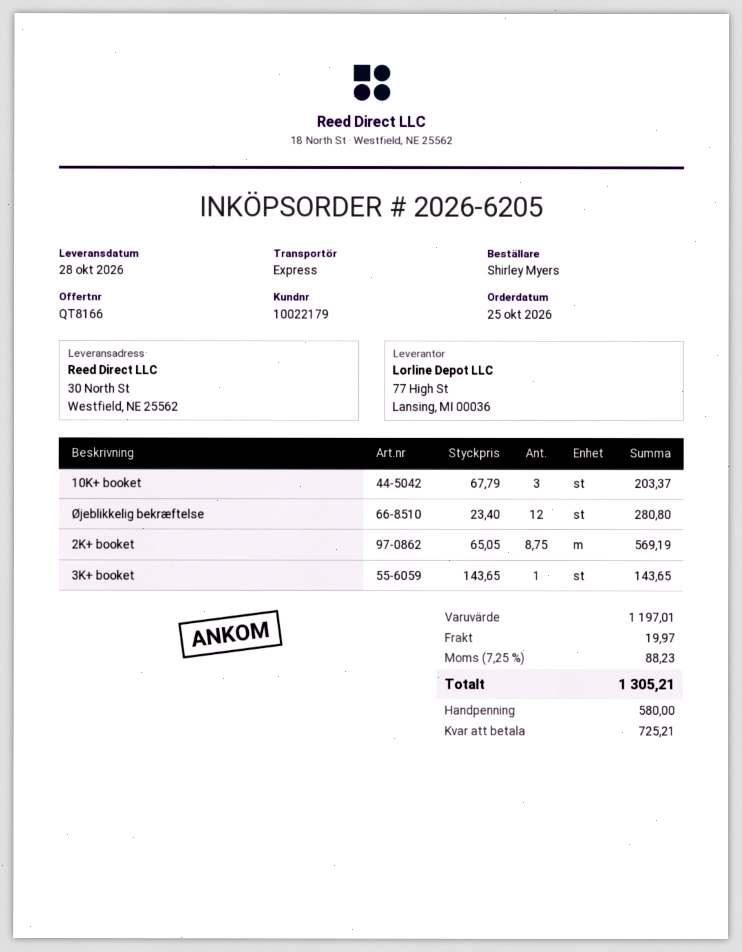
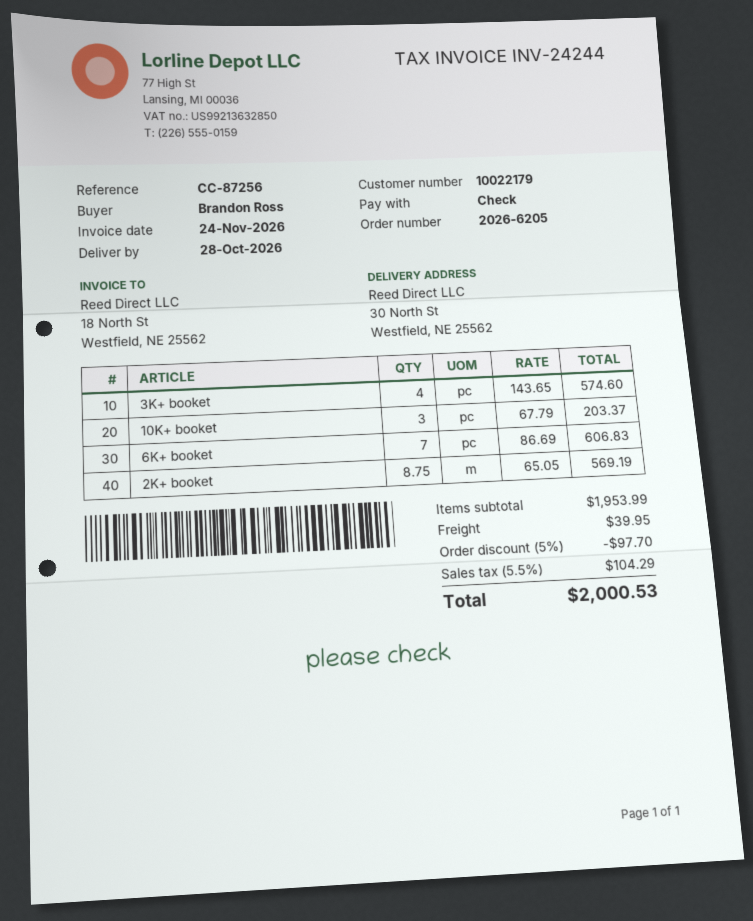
ordered by: Shirley Myers -> Brandon Ross
Øjeblikkelig bekræftelse: 12 x 23.40 = 280.80 -> none
3K+ booket: 1 x 143.65 = 143.65 -> 4 x 143.65 = 574.60
6K+ booket: none -> 7 x 86.69 = 606.83
subtotal: 1197.01 -> 1953.99
discount: none -> 5% = 97.70
shipping: 19.97 -> 39.95
tax: 7.25% = 88.23 -> 5.5% = 104.29
total: 1305.21 -> 2000.53

